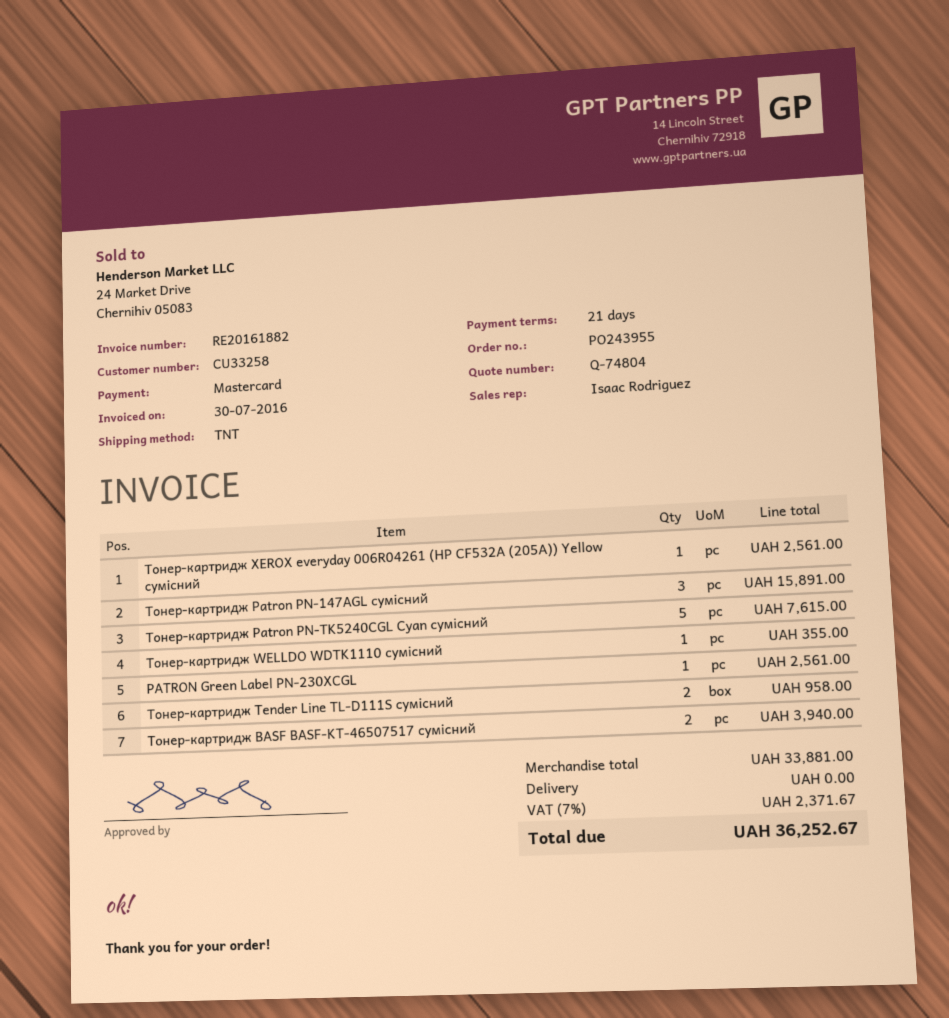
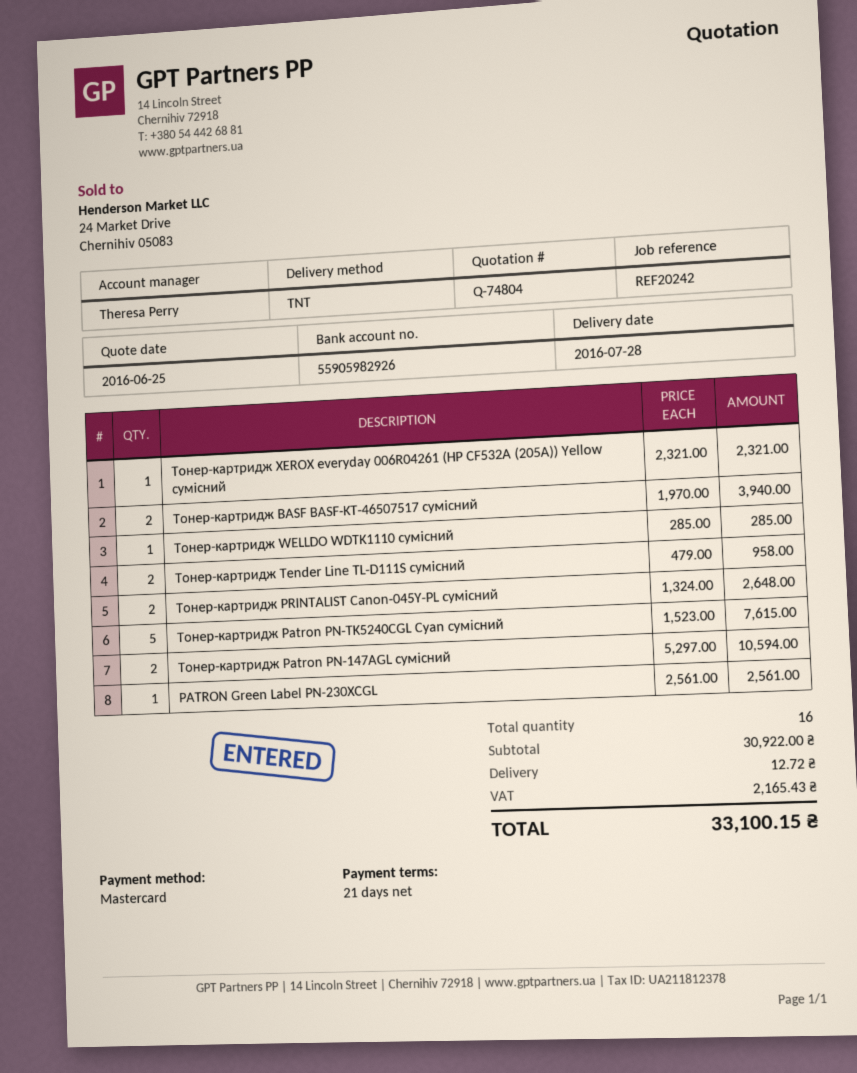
sales rep: Isaac Rodriguez -> Theresa Perry
Тонер-картридж XEROX everyday 006R04261 (HP CF532A (205A)) Yellow сумісний: 1 for 2561.00 -> 1 for 2321.00
Тонер-картридж Patron PN-147AGL сумісний: 3 for 15891.00 -> 2 for 10594.00
Тонер-картридж WELLDO WDTK1110 сумісний: 1 for 355.00 -> 1 for 285.00
Тонер-картридж PRINTALIST Canon-045Y-PL сумісний: none -> 2 for 2648.00
subtotal: 33881.00 -> 30922.00
shipping: 0.00 -> 12.72
tax: 2371.67 -> 2165.43
total: 36252.67 -> 33100.15

